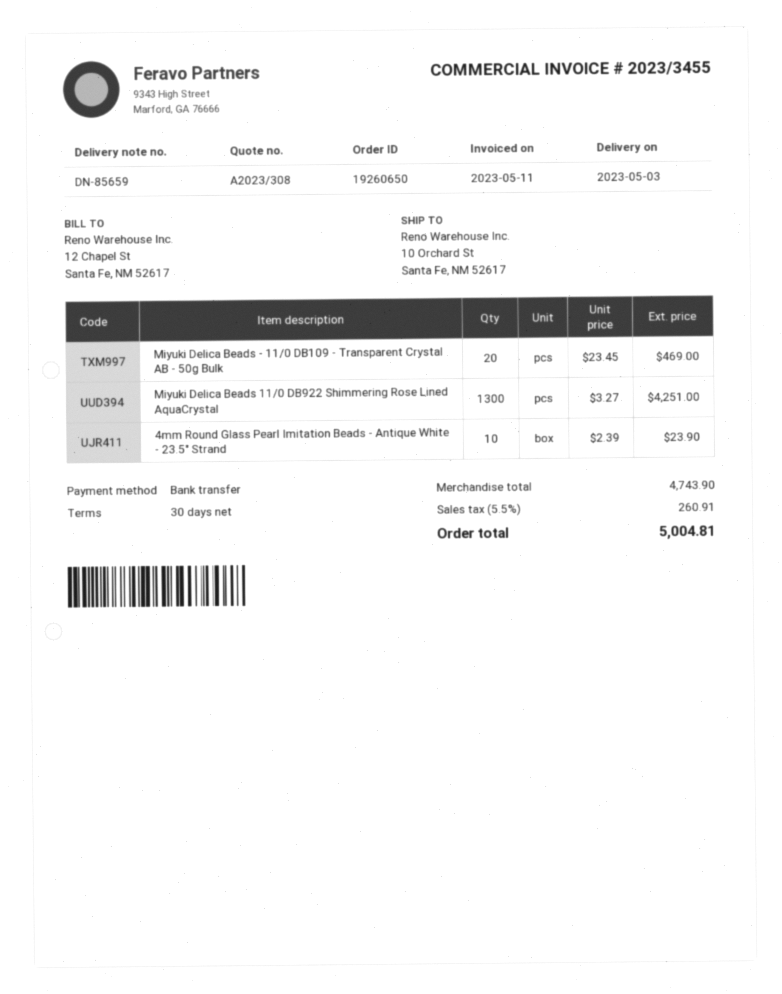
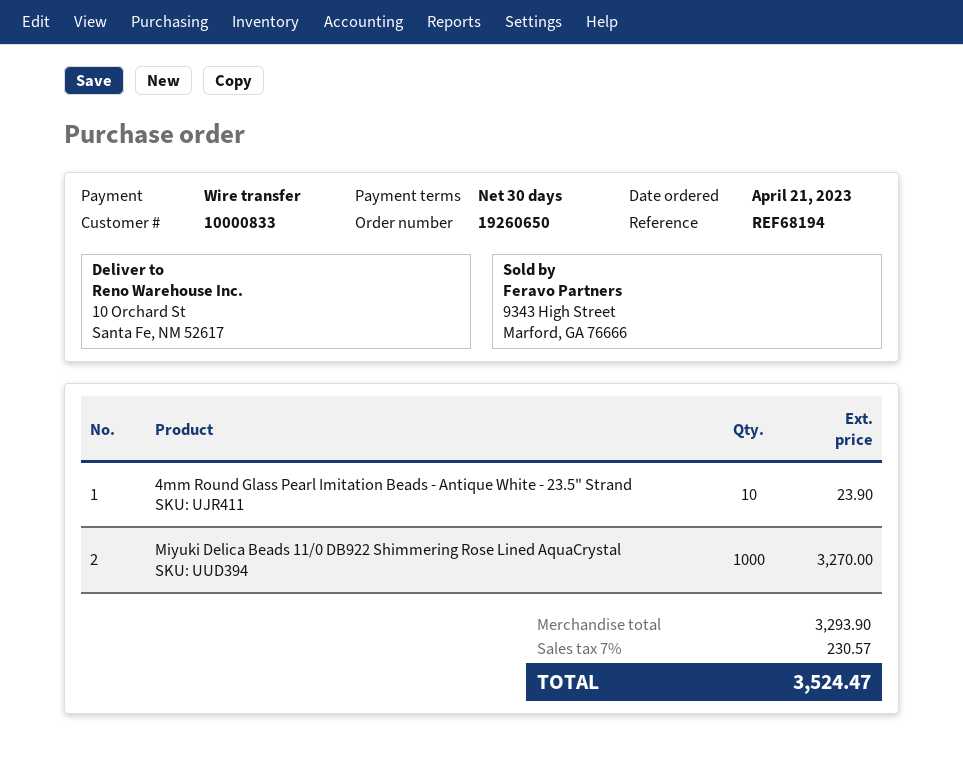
Miyuki Delica Beads - 11/0 DB109 - Transparent Crystal AB - 50g Bulk: 20 for 469.00 -> none
Miyuki Delica Beads 11/0 DB922 Shimmering Rose Lined AquaCrystal: 1300 for 4251.00 -> 1000 for 3270.00
subtotal: 4743.90 -> 3293.90
tax: 5.5% = 260.91 -> 7% = 230.57
total: 5004.81 -> 3524.47

